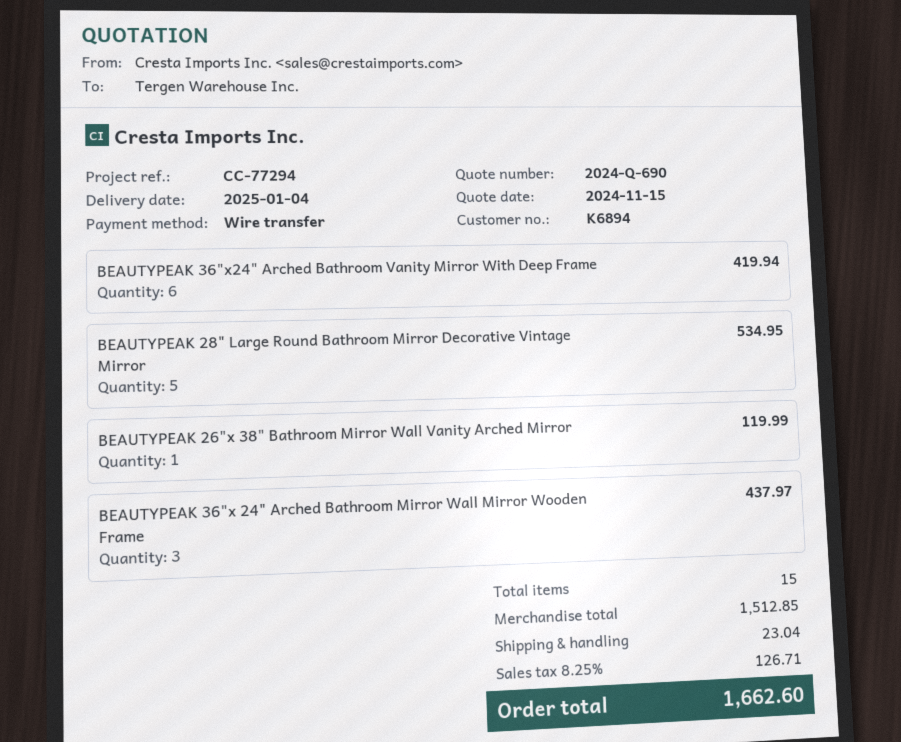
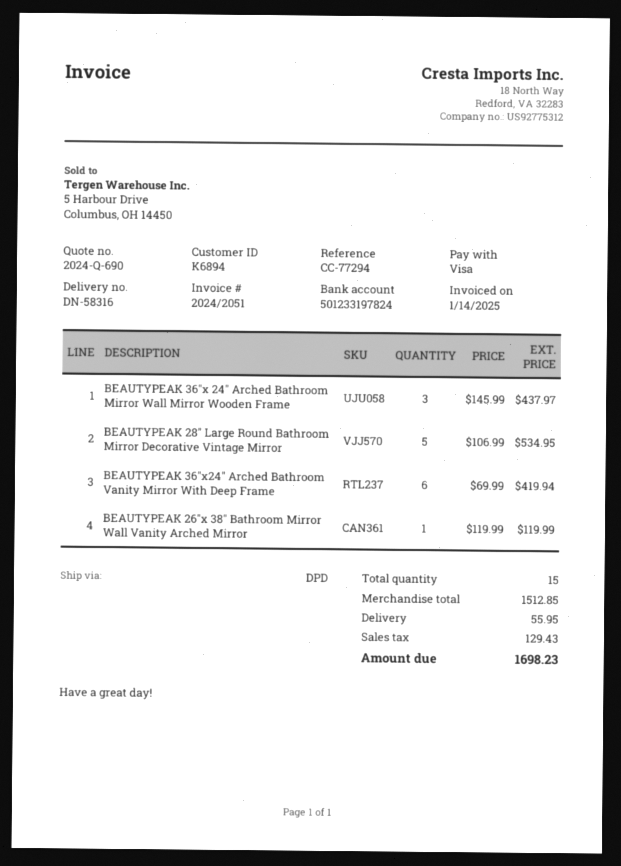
payment method: bank transfer -> Visa
shipping: 23.04 -> 55.95
tax: 126.71 -> 129.43
total: 1662.60 -> 1698.23

